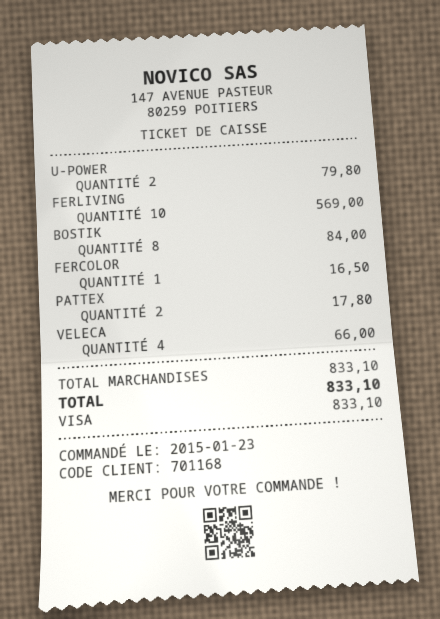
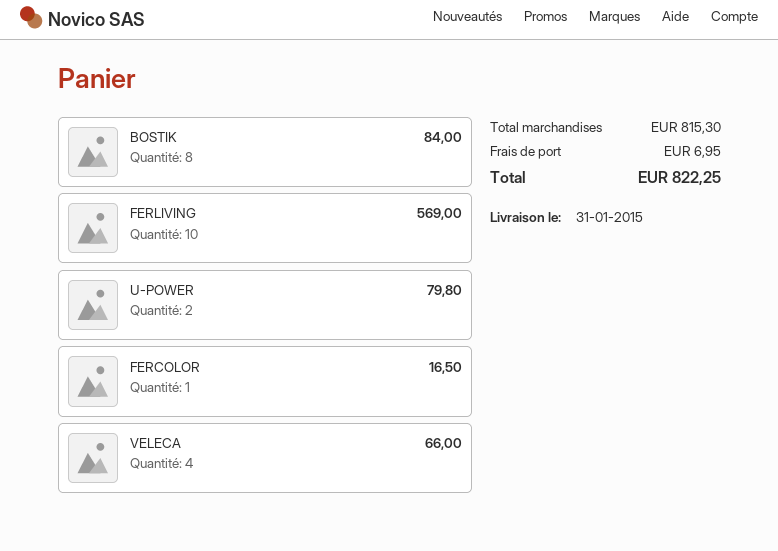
PATTEX: 2 for 17.80 -> none
subtotal: 833.10 -> 815.30
shipping: none -> 6.95
total: 833.10 -> 822.25

